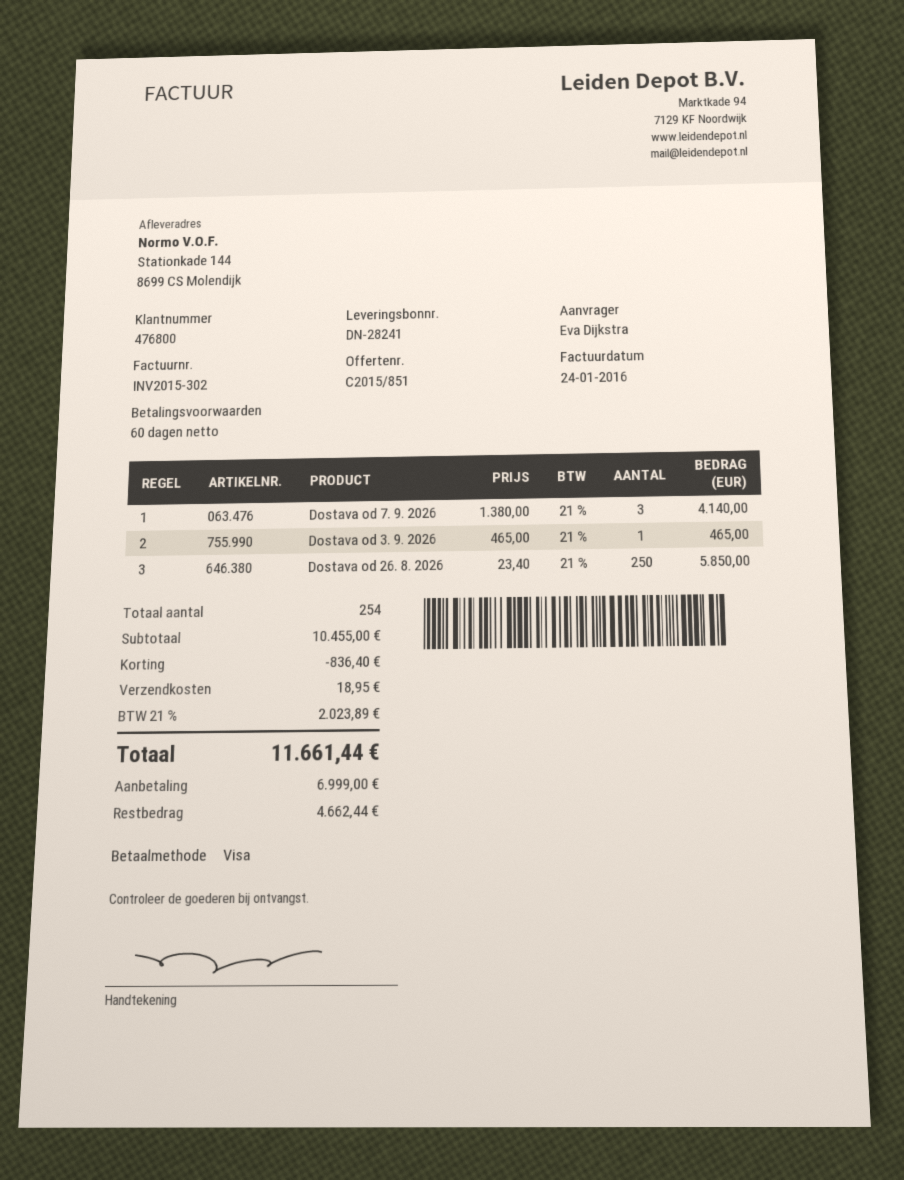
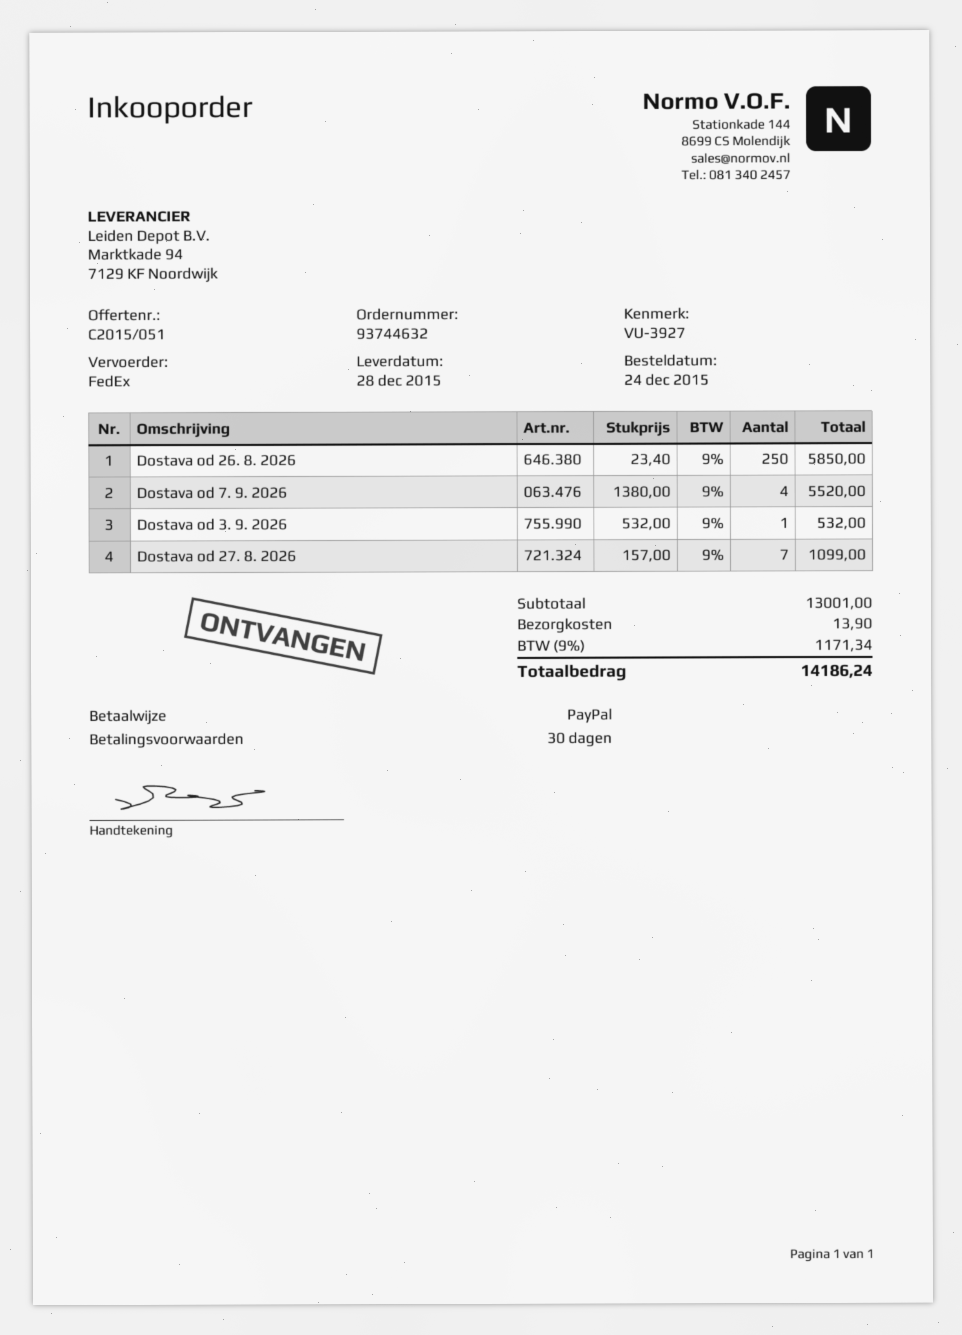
quote number: C2015/851 -> C2015/051
payment terms: 60 days -> 30 days
payment method: Visa -> PayPal
Dostava od 7. 9. 2026: 3 x 1380.00 = 4140.00 -> 4 x 1380.00 = 5520.00
Dostava od 3. 9. 2026: 1 x 465.00 = 465.00 -> 1 x 532.00 = 532.00
Dostava od 27. 8. 2026: none -> 7 x 157.00 = 1099.00
subtotal: 10455.00 -> 13001.00
discount: 836.40 -> none
shipping: 18.95 -> 13.90
tax: 21% = 2023.89 -> 9% = 1171.34
total: 11661.44 -> 14186.24

